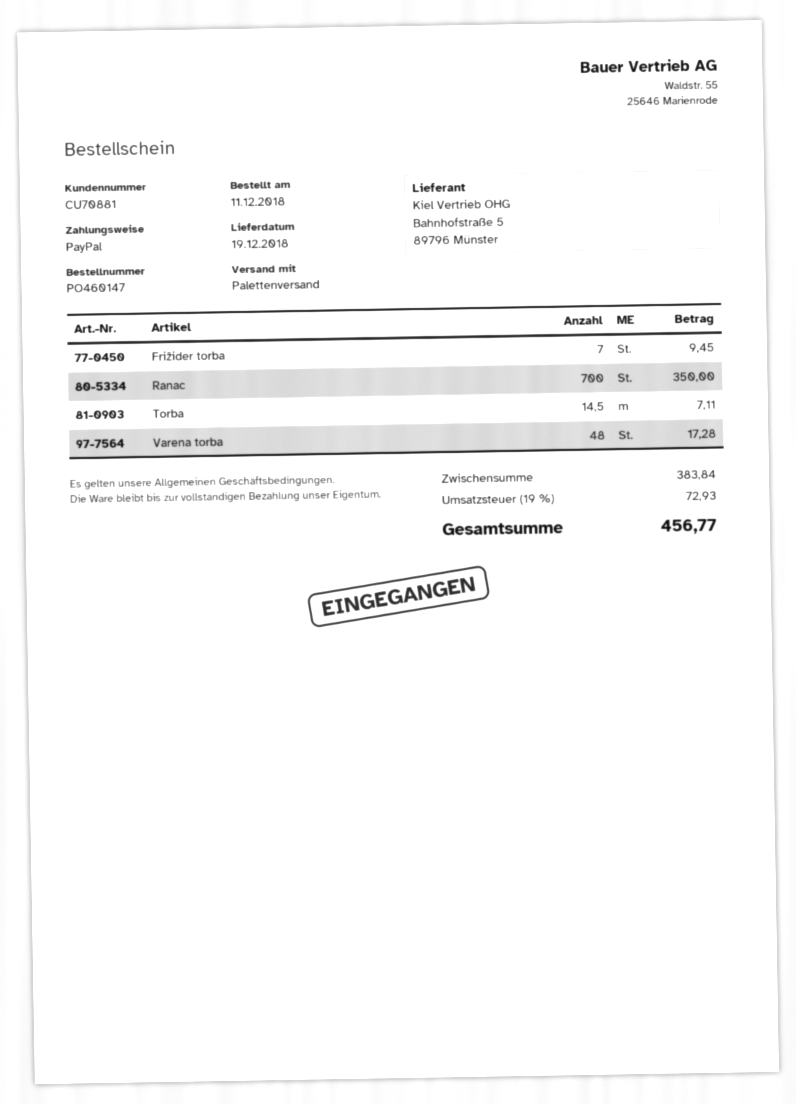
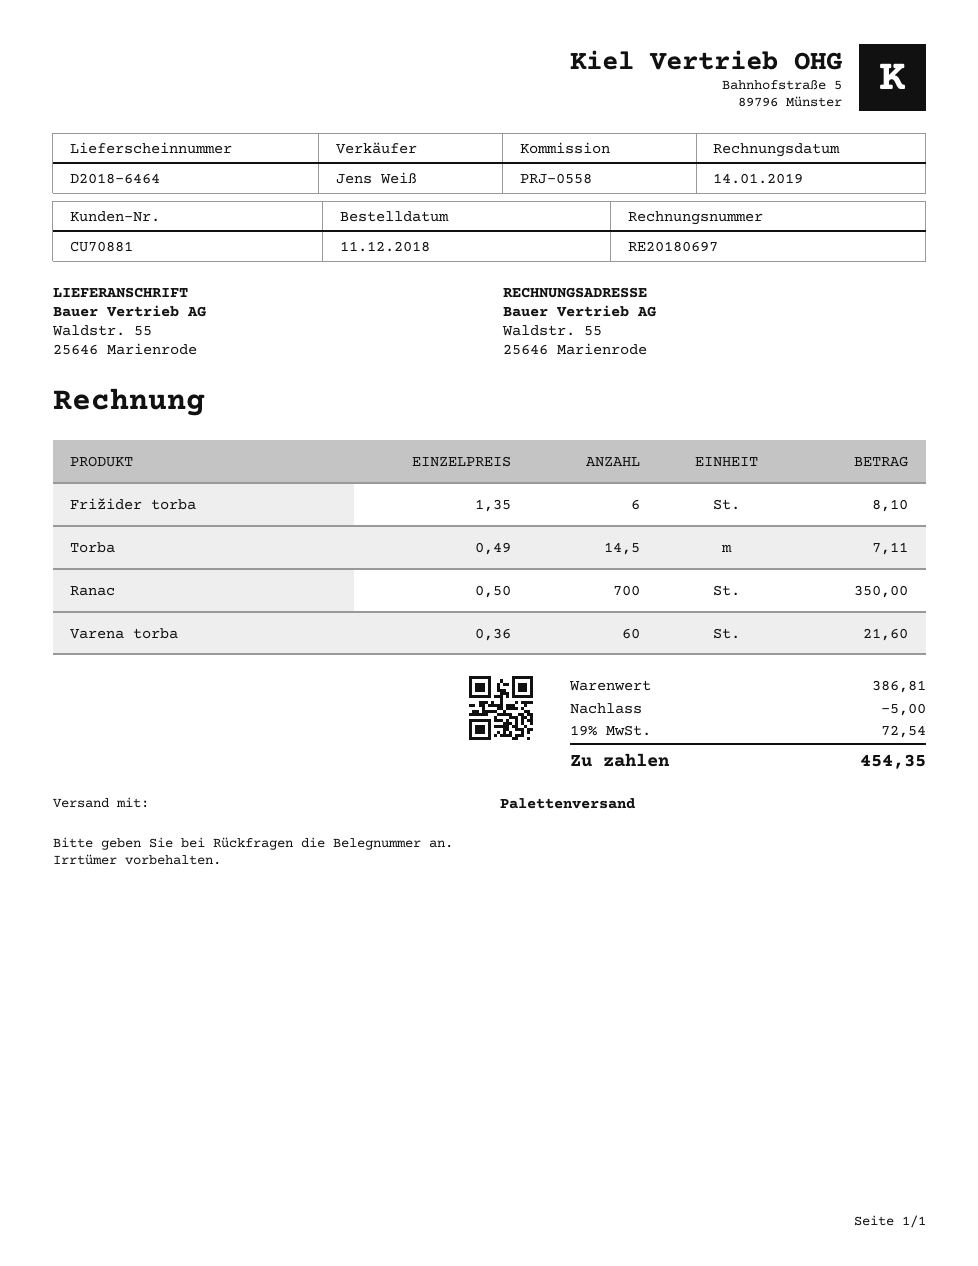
Frižider torba: 7 for 9.45 -> 6 for 8.10
Varena torba: 48 for 17.28 -> 60 for 21.60
subtotal: 383.84 -> 386.81
discount: none -> 5.00
tax: 19% = 72.93 -> 19% = 72.54
total: 456.77 -> 454.35

